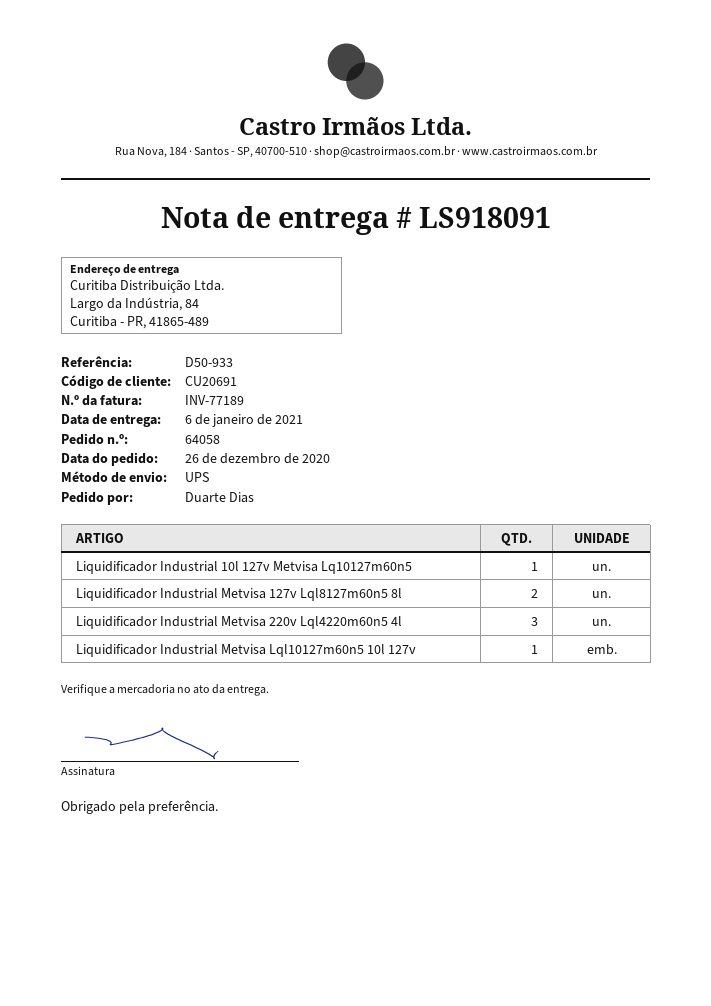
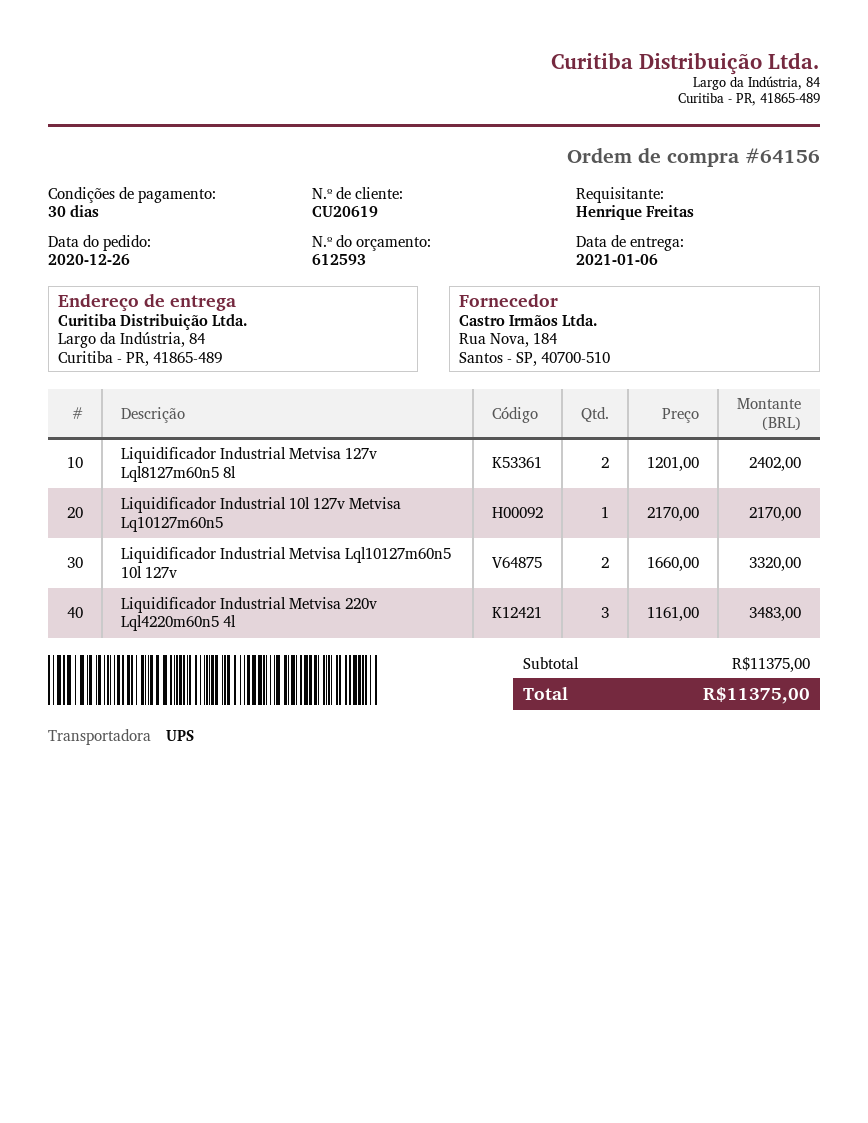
order number: 64058 -> 64156
customer number: CU20691 -> CU20619
ordered by: Duarte Dias -> Henrique Freitas
Liquidificador Industrial Metvisa Lql10127m60n5 10l 127v: 1 -> 2

